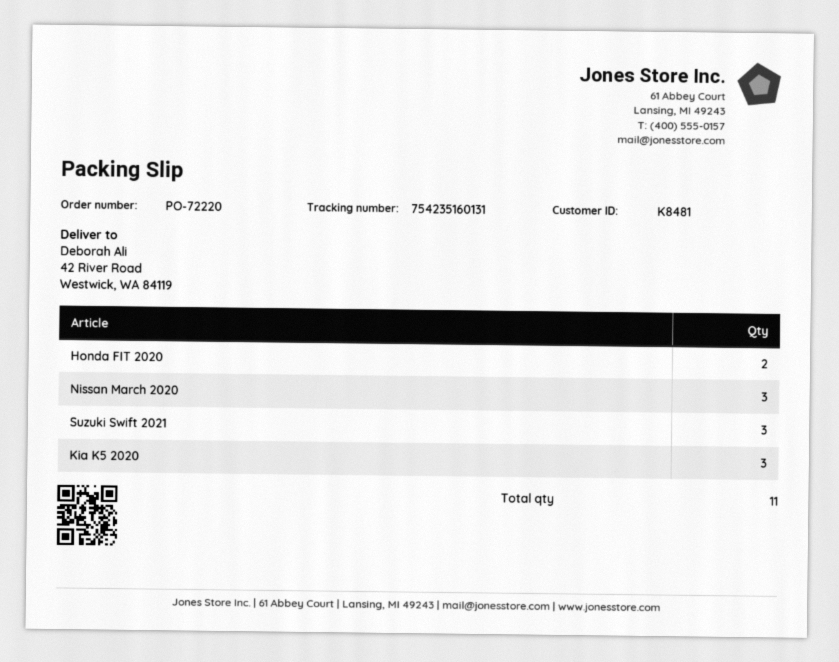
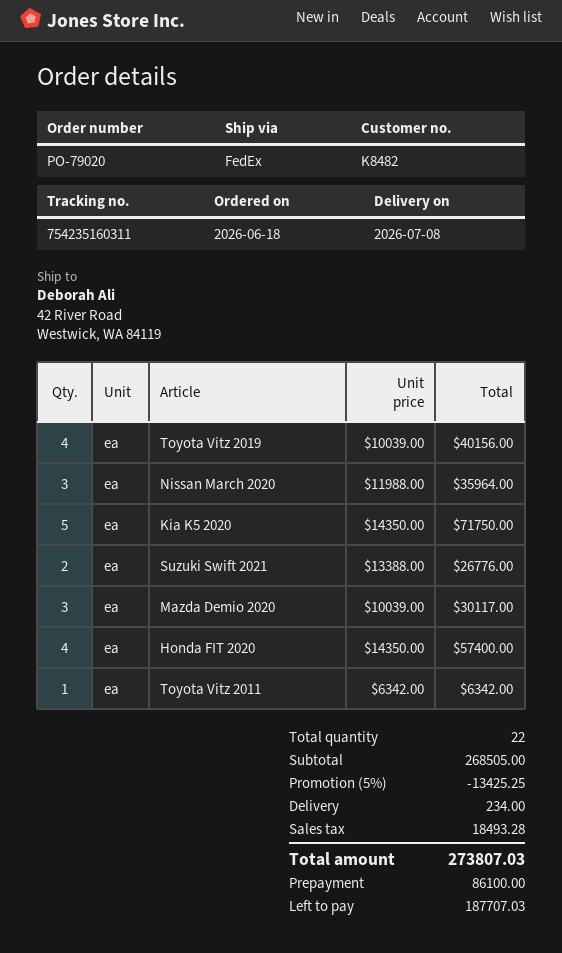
order number: PO-72220 -> PO-79020
customer number: K8481 -> K8482
tracking number: 754235160131 -> 754235160311
Honda FIT 2020: 2 -> 4
Suzuki Swift 2021: 3 -> 2
Kia K5 2020: 3 -> 5
Toyota Vitz 2019: none -> 4
Mazda Demio 2020: none -> 3
Toyota Vitz 2011: none -> 1
total quantity: 11 -> 22

